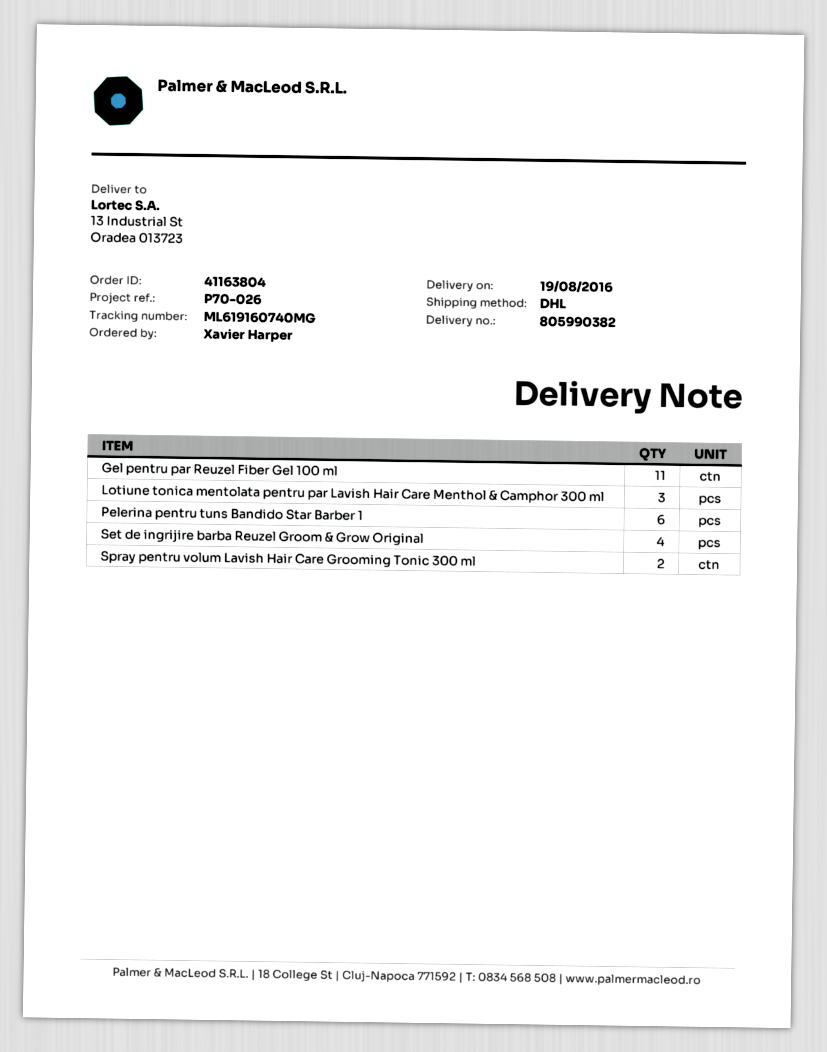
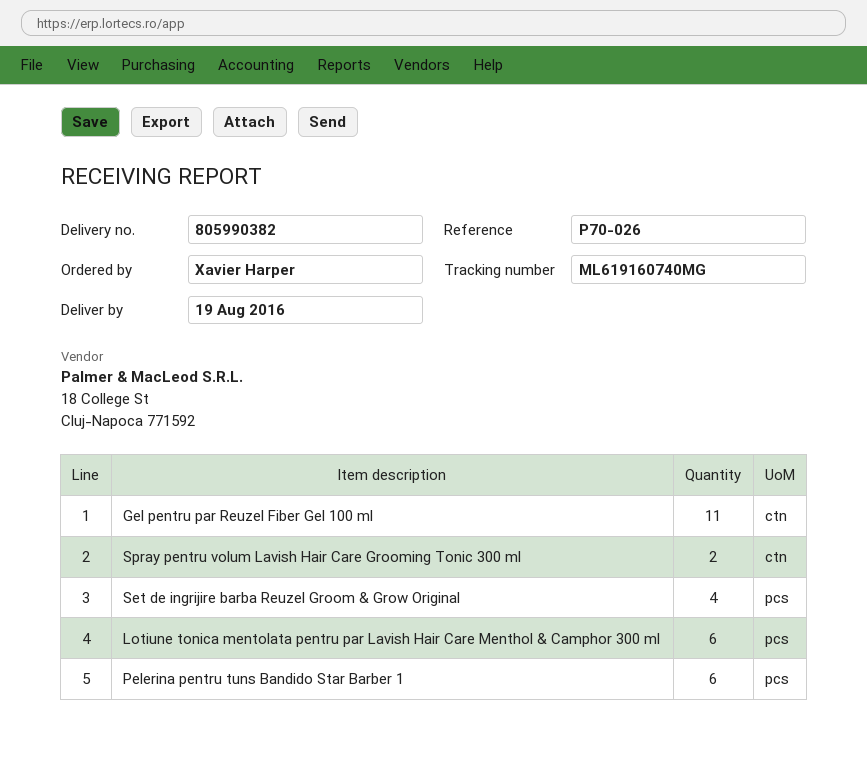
Lotiune tonica mentolata pentru par Lavish Hair Care Menthol & Camphor 300 ml: 3 -> 6

